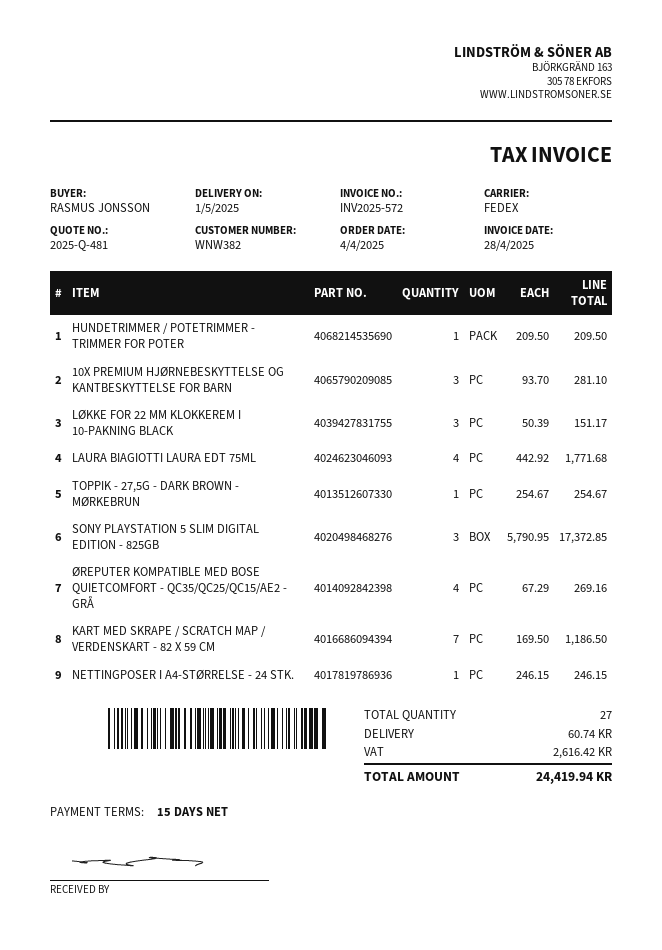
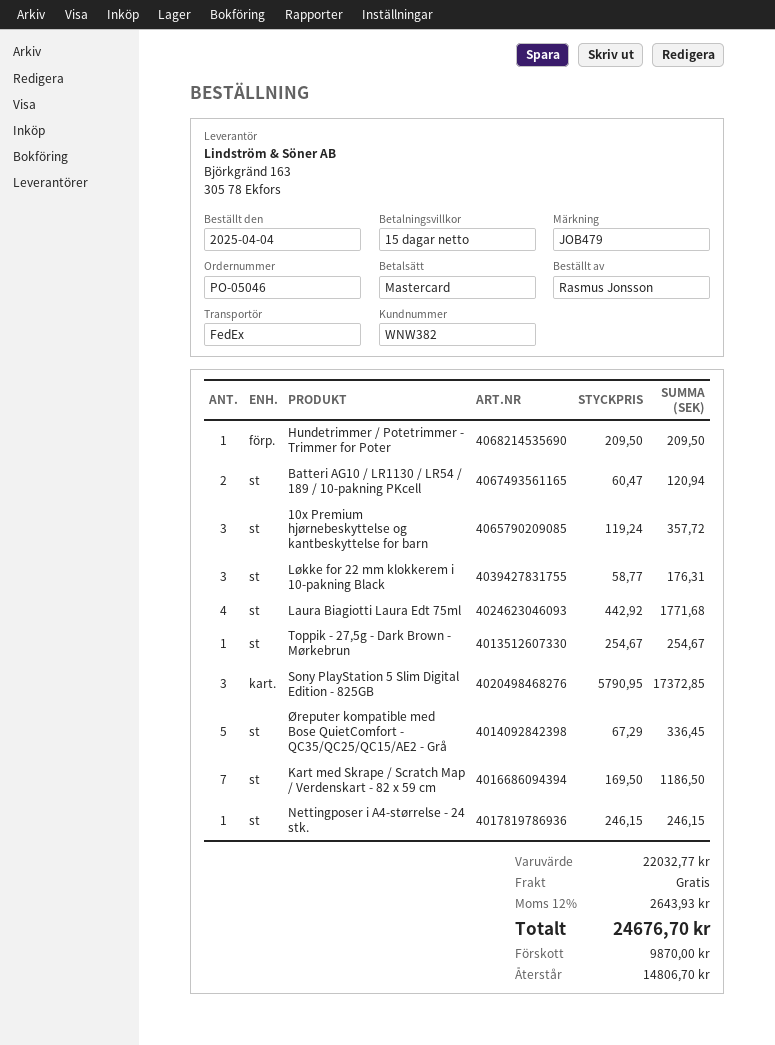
10X PREMIUM HJØRNEBESKYTTELSE OG KANTBESKYTTELSE FOR BARN: 3 x 93.70 = 281.10 -> 3 x 119.24 = 357.72
LØKKE FOR 22 MM KLOKKEREM I 10-PAKNING BLACK: 3 x 50.39 = 151.17 -> 3 x 58.77 = 176.31
ØREPUTER KOMPATIBLE MED BOSE QUIETCOMFORT - QC35/QC25/QC15/AE2 - GRÅ: 4 x 67.29 = 269.16 -> 5 x 67.29 = 336.45
Batteri AG10 / LR1130 / LR54 / 189 / 10-pakning PKcell: none -> 2 x 60.47 = 120.94
shipping: 60.74 -> 0.00
tax: 2616.42 -> 2643.93
total: 24419.94 -> 24676.70

